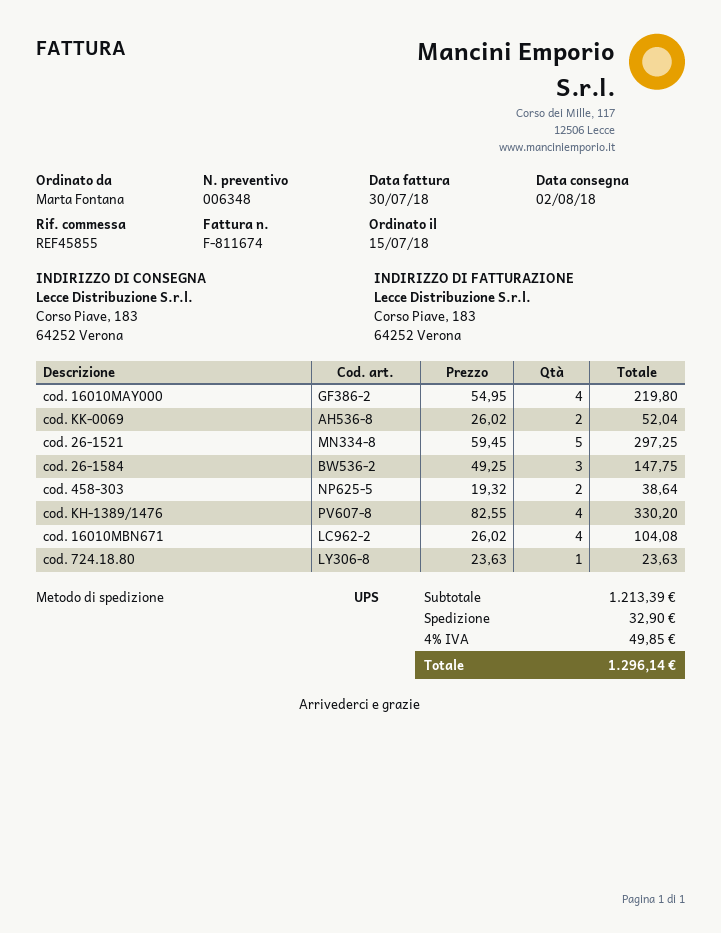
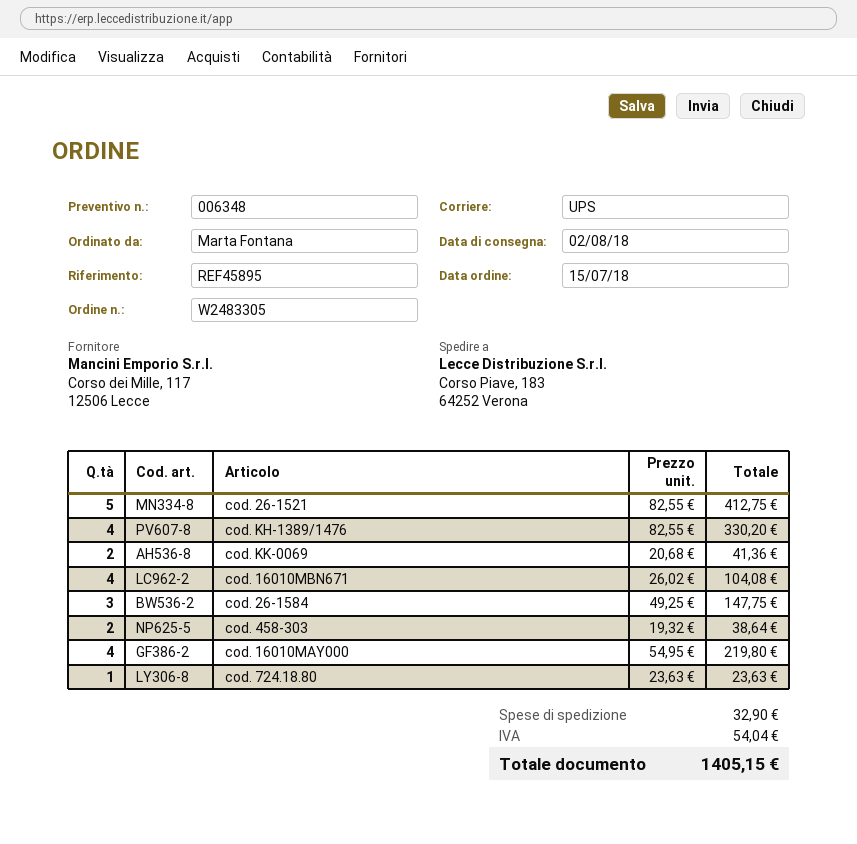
reference: REF45855 -> REF45895
cod. KK-0069: 2 x 26.02 = 52.04 -> 2 x 20.68 = 41.36
cod. 26-1521: 5 x 59.45 = 297.25 -> 5 x 82.55 = 412.75
tax: 49.85 -> 54.04
total: 1296.14 -> 1405.15

